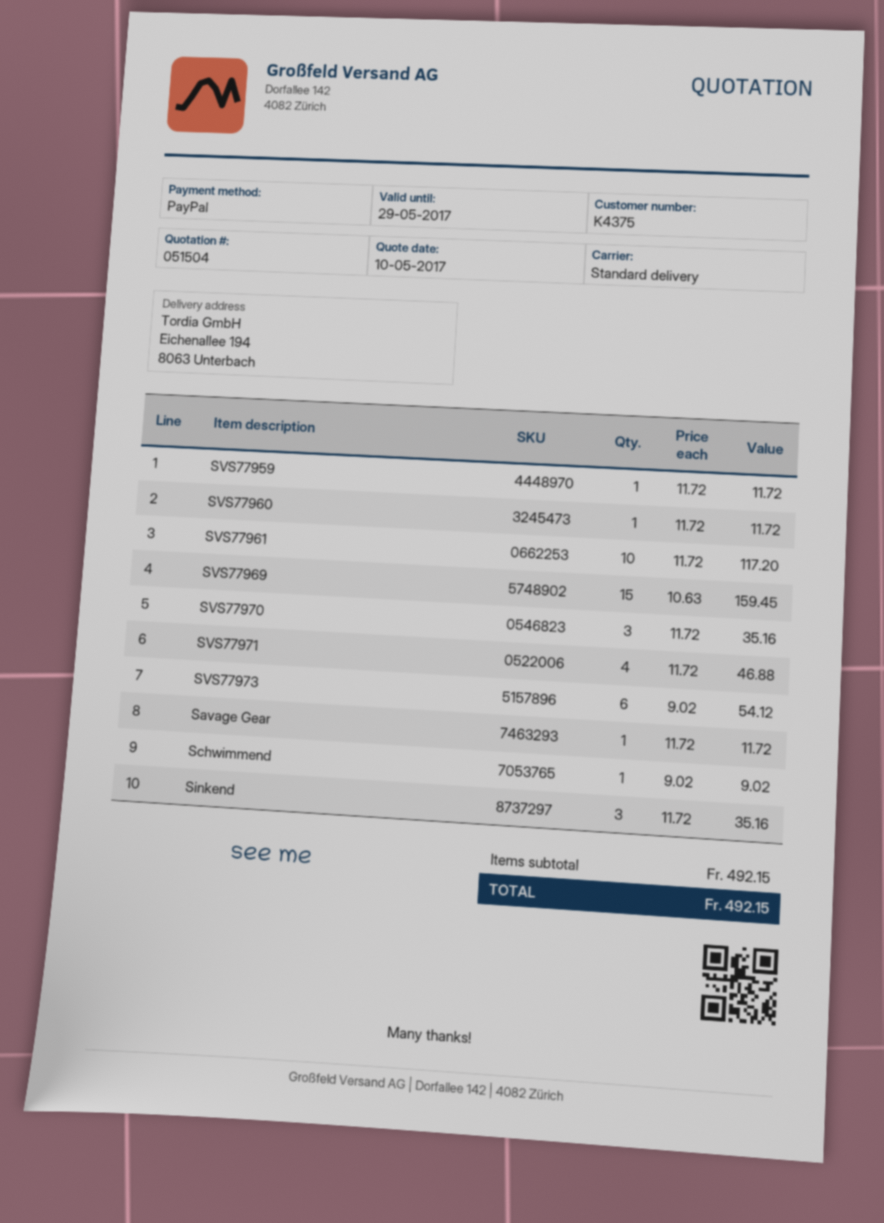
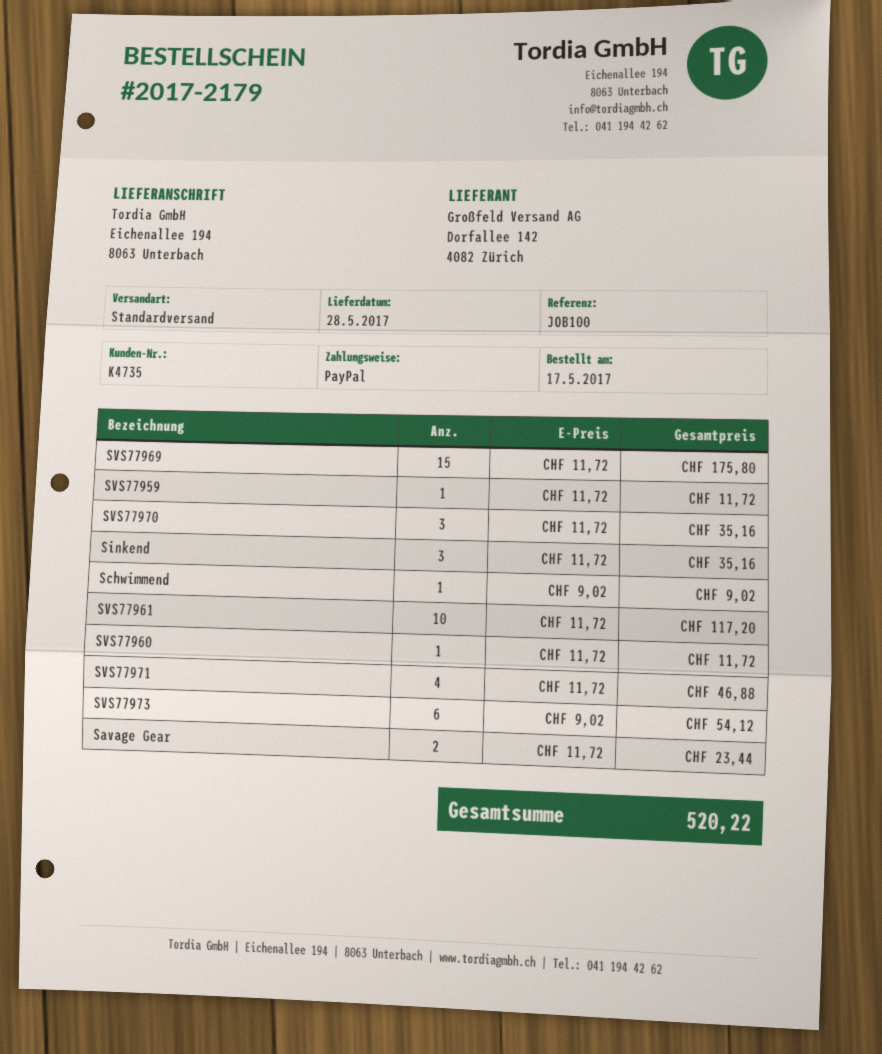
customer number: K4375 -> K4735
SVS77969: 15 x 10.63 = 159.45 -> 15 x 11.72 = 175.80
Savage Gear: 1 x 11.72 = 11.72 -> 2 x 11.72 = 23.44
total: 492.15 -> 520.22

